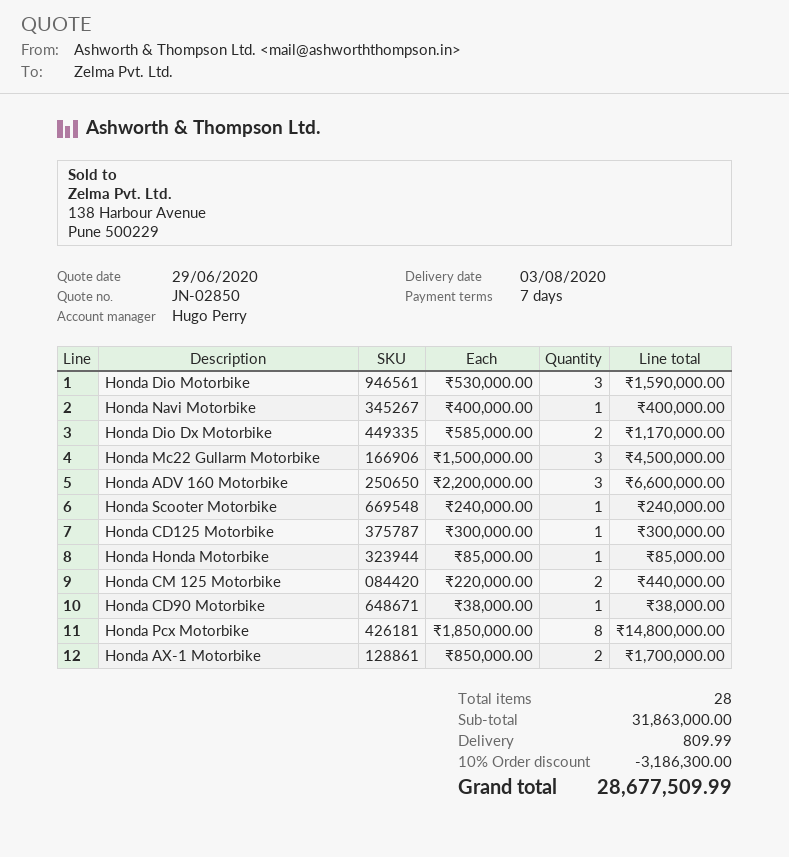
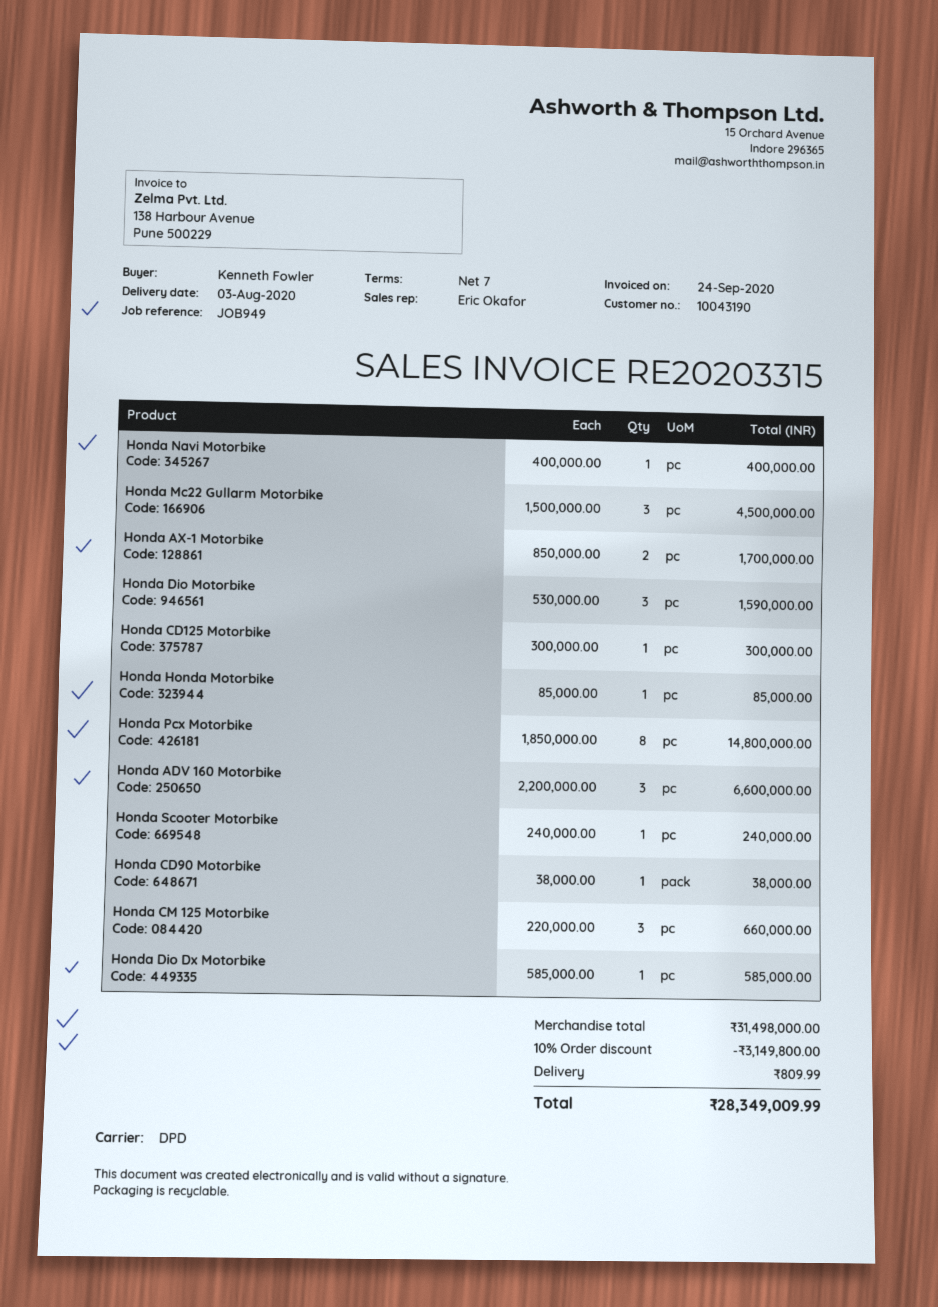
sales rep: Hugo Perry -> Eric Okafor
Honda Dio Dx Motorbike: 2 x 585000.00 = 1170000.00 -> 1 x 585000.00 = 585000.00
Honda CM 125 Motorbike: 2 x 220000.00 = 440000.00 -> 3 x 220000.00 = 660000.00
subtotal: 31863000.00 -> 31498000.00
discount: 10% = 3186300.00 -> 10% = 3149800.00
total: 28677509.99 -> 28349009.99

